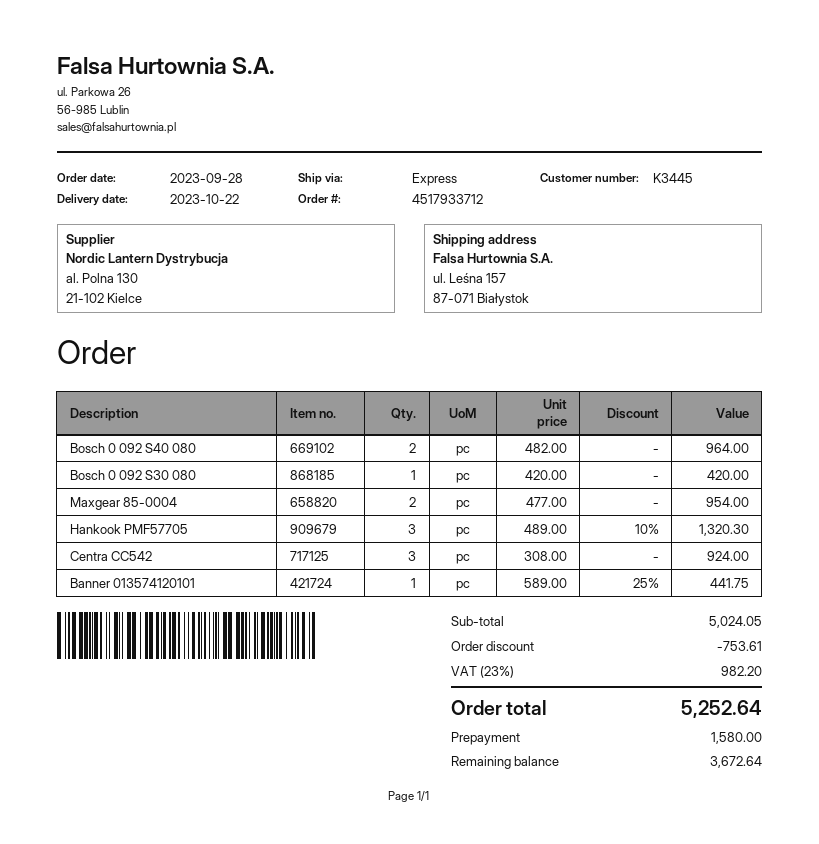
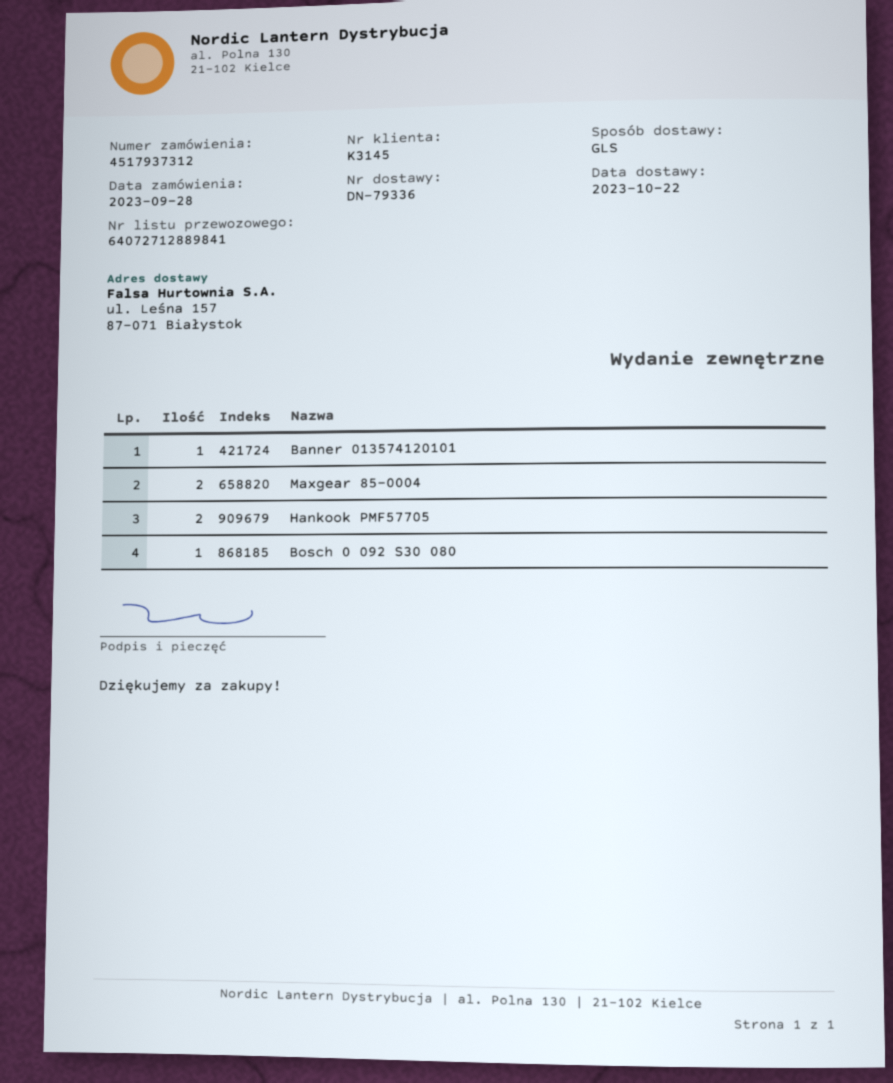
order number: 4517933712 -> 4517937312
customer number: K3445 -> K3145
shipping method: express -> GLS
Bosch 0 092 S40 080: 2 -> none
Hankook PMF57705: 3 -> 2
Centra CC542: 3 -> none

